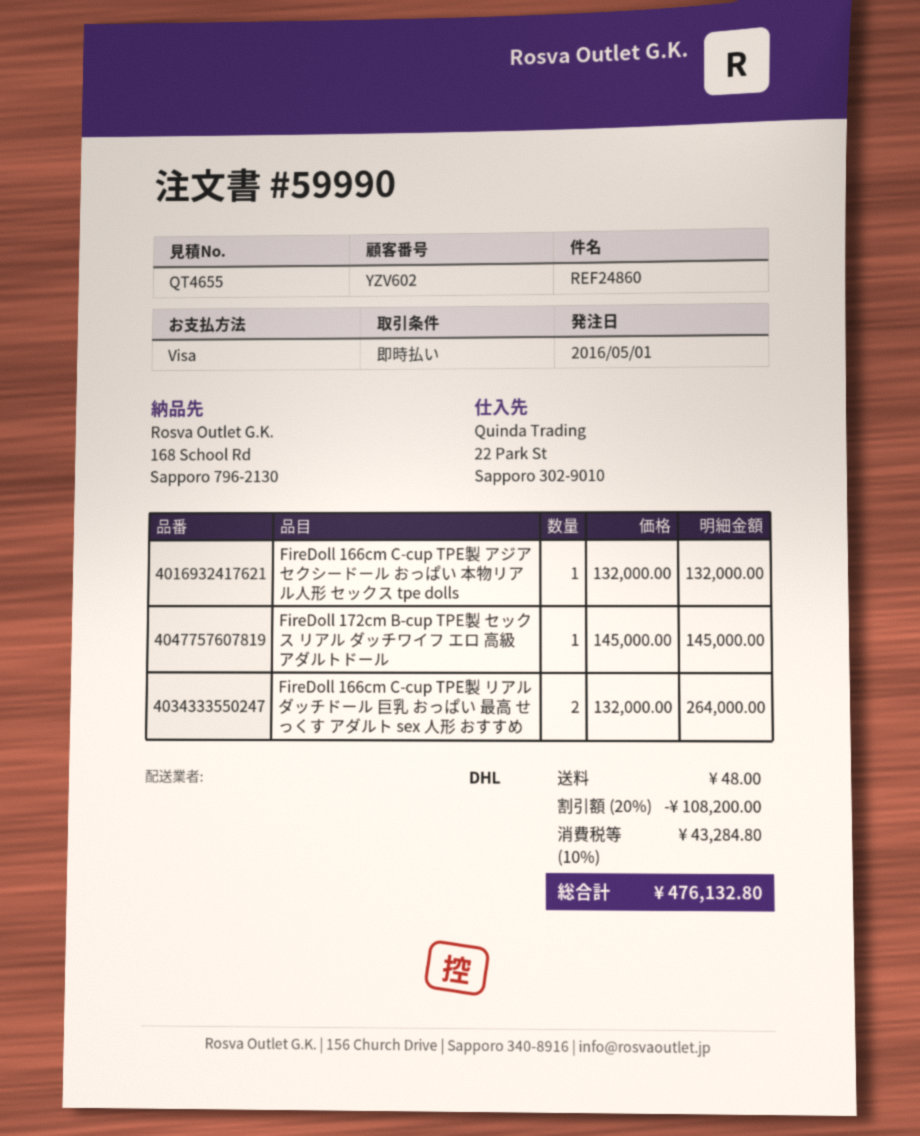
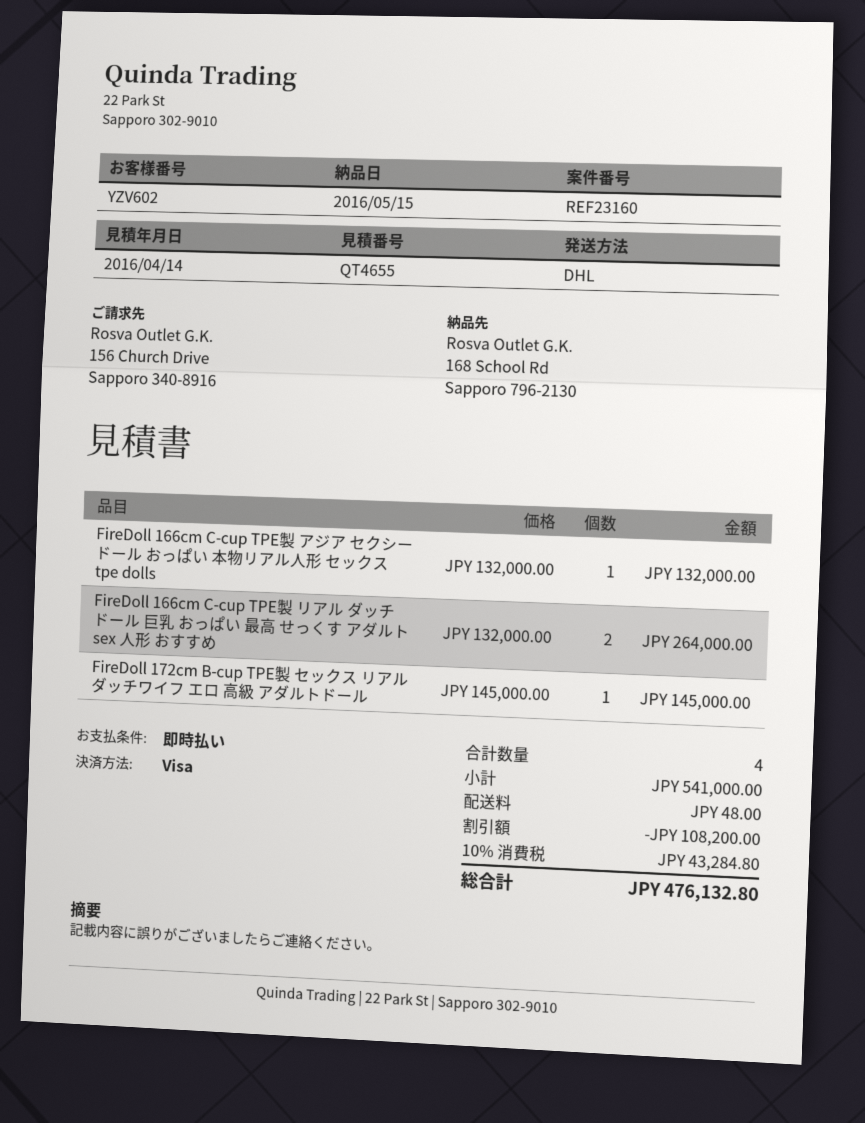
reference: REF24860 -> REF23160

